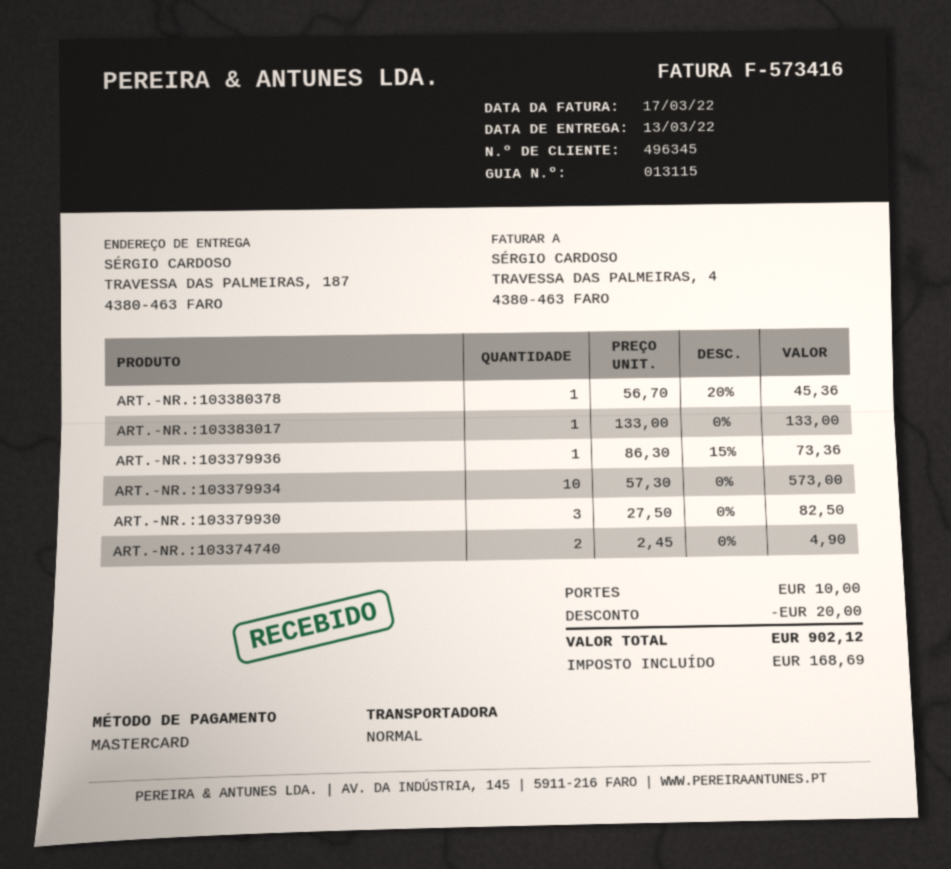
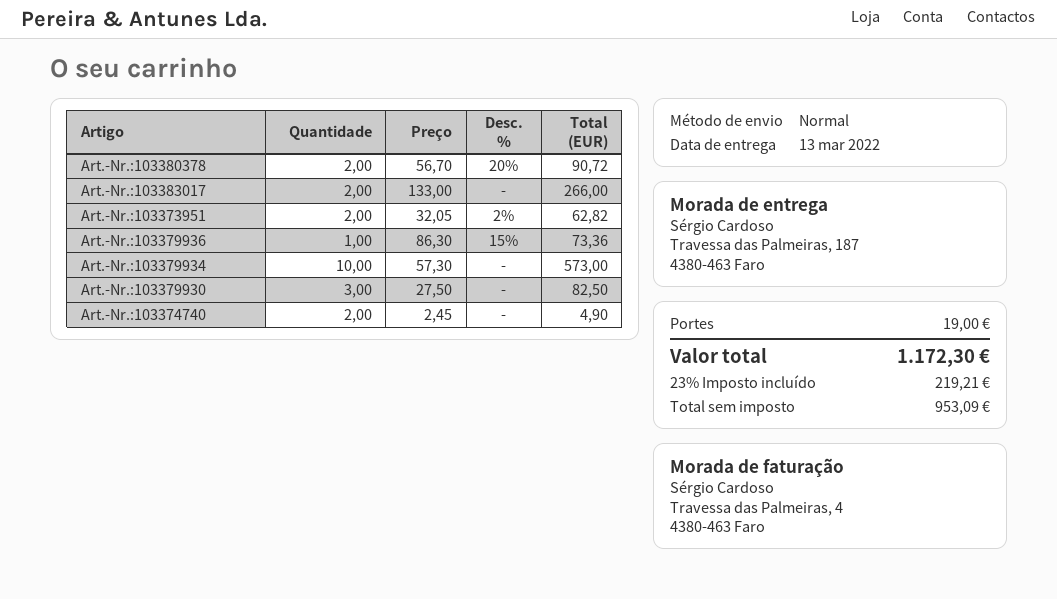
ART.-NR.:103380378: 1 x 56.70 - 20% = 45.36 -> 2 x 56.70 - 20% = 90.72
ART.-NR.:103383017: 1 x 133.00 = 133.00 -> 2 x 133.00 = 266.00
Art.-Nr.:103373951: none -> 2 x 32.05 - 2% = 62.82
discount: 20.00 -> none
shipping: 10.00 -> 19.00
tax: 168.69 -> 219.21
total: 902.12 -> 1172.30

